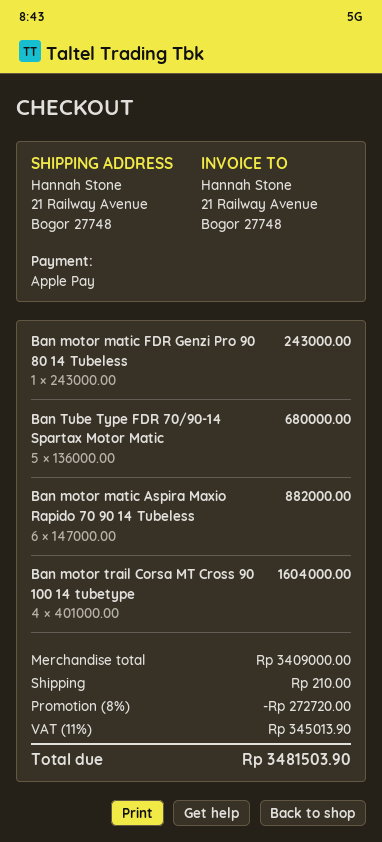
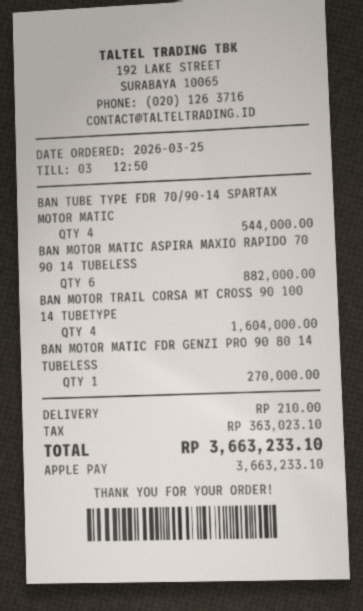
Ban motor matic FDR Genzi Pro 90 80 14 Tubeless: 1 for 243000.00 -> 1 for 270000.00
Ban Tube Type FDR 70/90-14 Spartax Motor Matic: 5 for 680000.00 -> 4 for 544000.00
discount: 8% = 272720.00 -> none
tax: 345013.90 -> 363023.10
total: 3481503.90 -> 3663233.10

